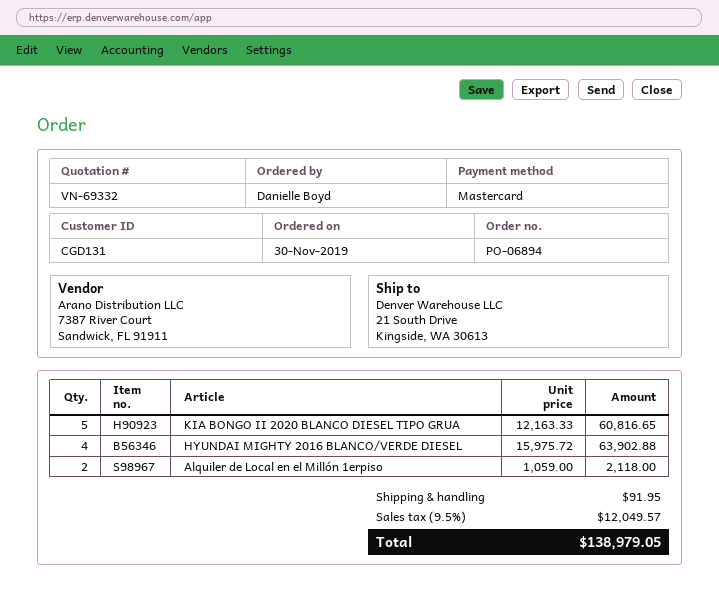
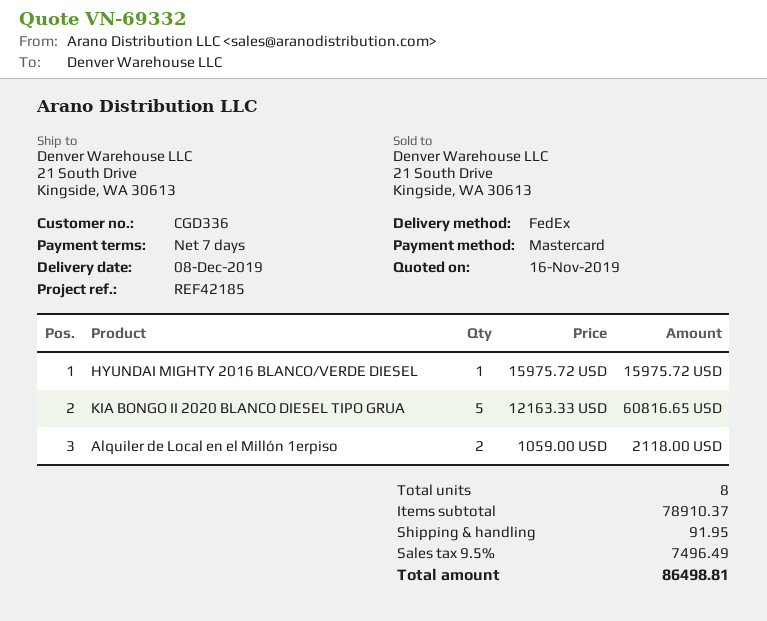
customer number: CGD131 -> CGD336
HYUNDAI MIGHTY 2016 BLANCO/VERDE DIESEL: 4 x 15975.72 = 63902.88 -> 1 x 15975.72 = 15975.72
tax: 9.5% = 12049.57 -> 9.5% = 7496.49
total: 138979.05 -> 86498.81

